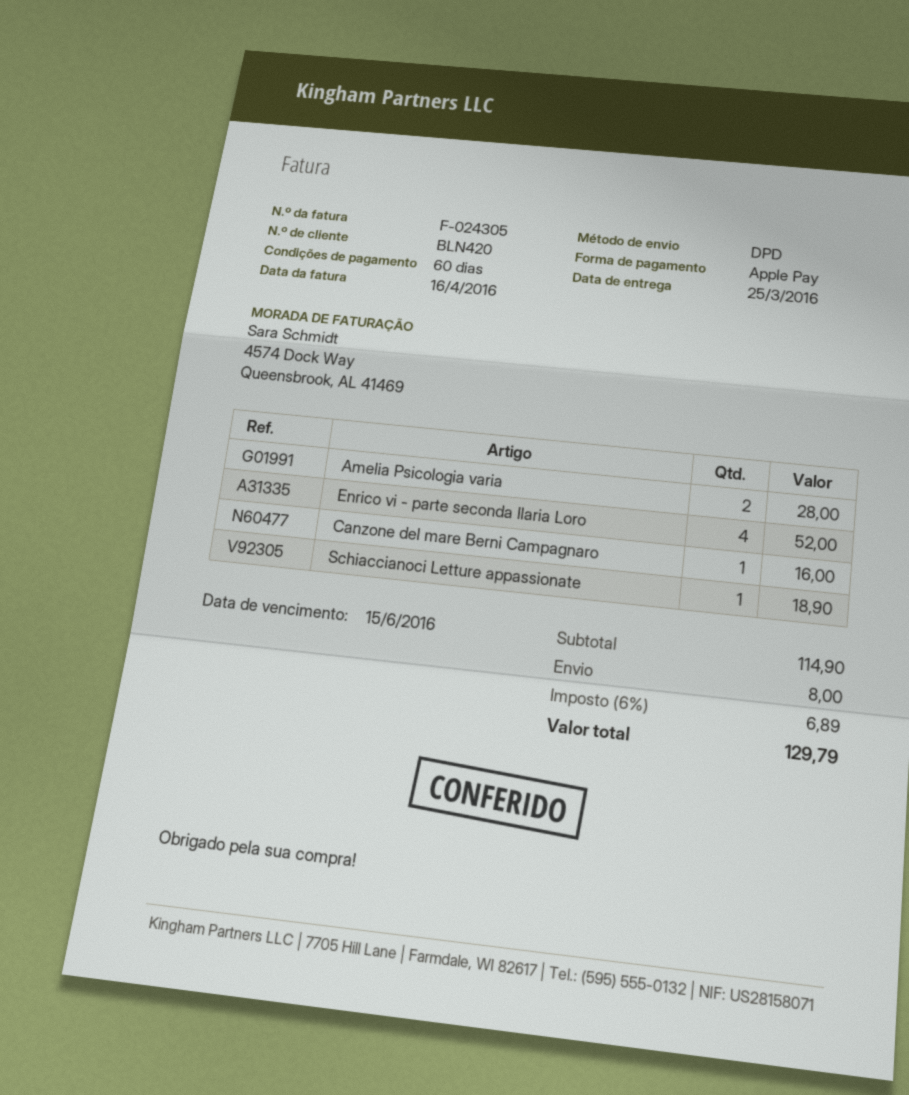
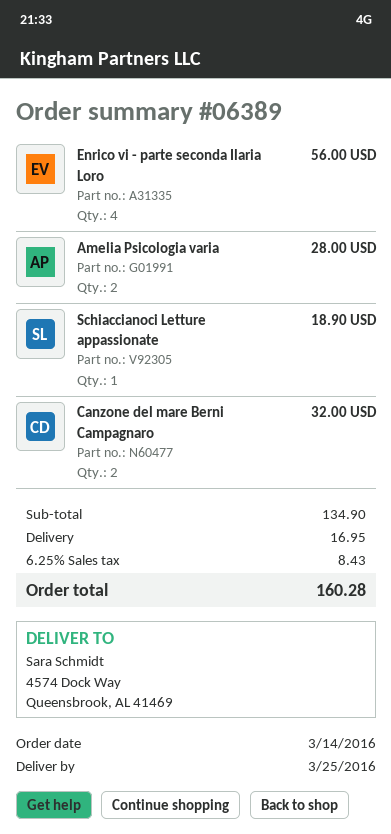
Enrico vi - parte seconda Ilaria Loro: 4 for 52.00 -> 4 for 56.00
Canzone del mare Berni Campagnaro: 1 for 16.00 -> 2 for 32.00
subtotal: 114.90 -> 134.90
shipping: 8.00 -> 16.95
tax: 6% = 6.89 -> 6.25% = 8.43
total: 129.79 -> 160.28

